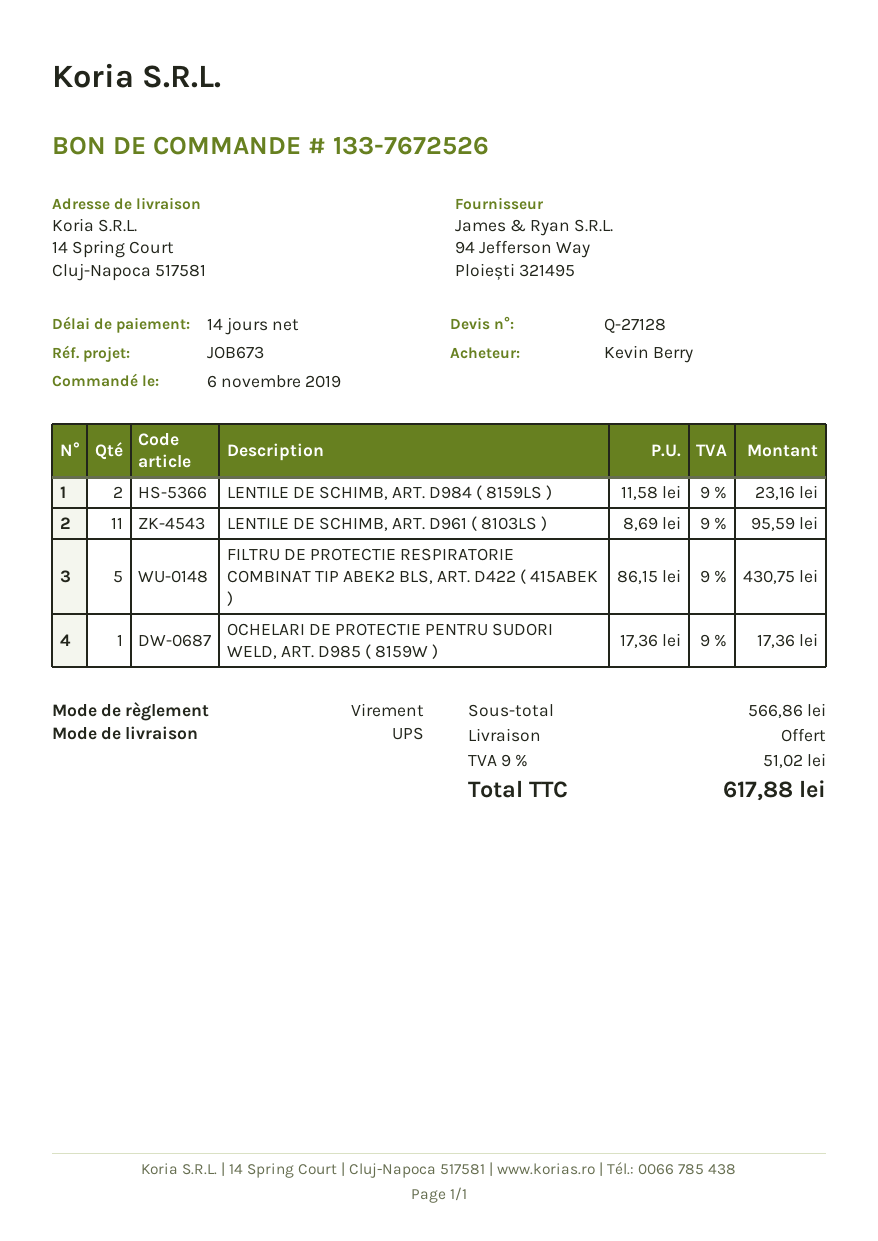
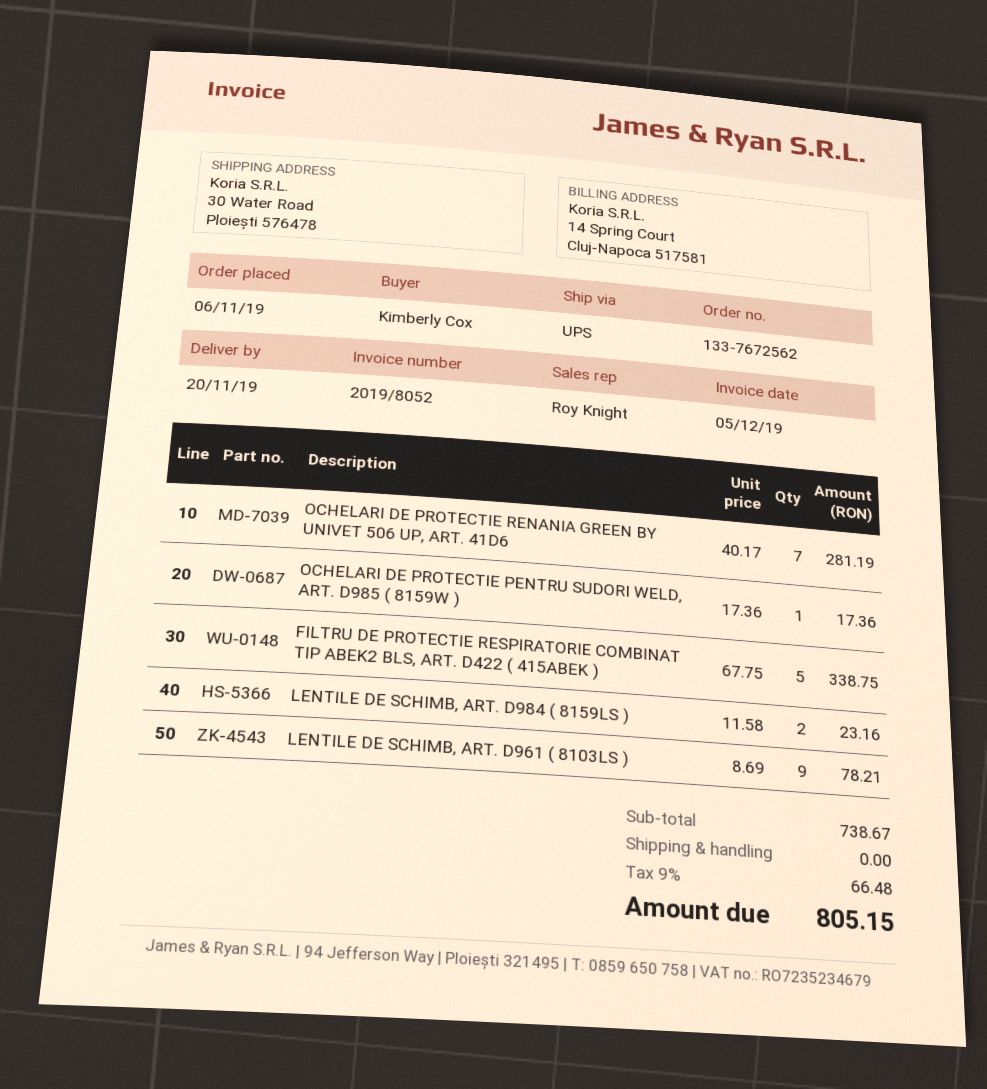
order number: 133-7672526 -> 133-7672562
ordered by: Kevin Berry -> Kimberly Cox
ship to: 14 Spring Court, Cluj-Napoca 517581 -> 30 Water Road, Ploiești 576478
LENTILE DE SCHIMB, ART. D961 ( 8103LS ): 11 x 8.69 = 95.59 -> 9 x 8.69 = 78.21
FILTRU DE PROTECTIE RESPIRATORIE COMBINAT TIP ABEK2 BLS, ART. D422 ( 415ABEK ): 5 x 86.15 = 430.75 -> 5 x 67.75 = 338.75
OCHELARI DE PROTECTIE RENANIA GREEN BY UNIVET 506 UP, ART. 41D6: none -> 7 x 40.17 = 281.19
subtotal: 566.86 -> 738.67
tax: 9% = 51.02 -> 9% = 66.48
total: 617.88 -> 805.15

